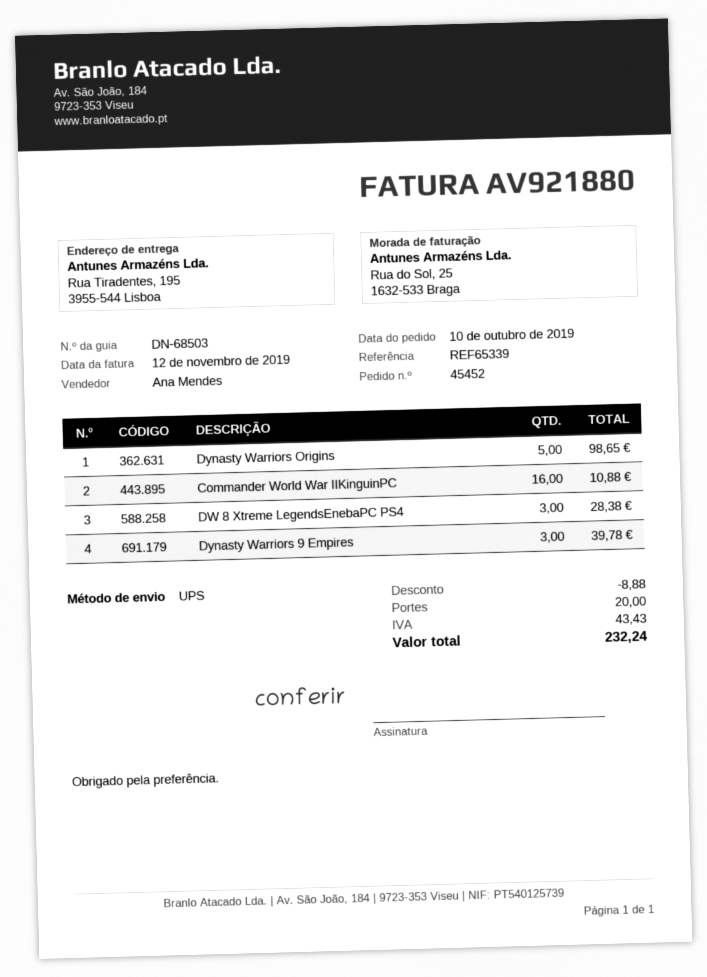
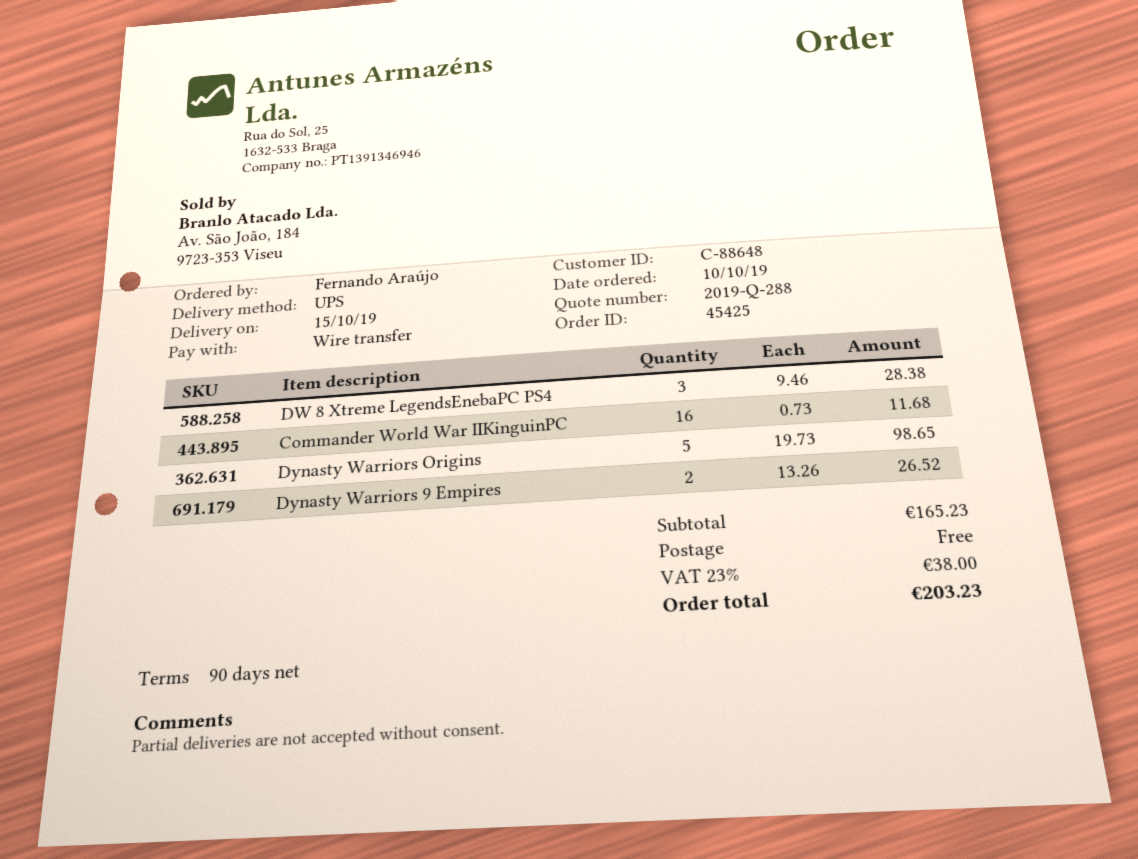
order number: 45452 -> 45425
Commander World War IIKinguinPC: 16 for 10.88 -> 16 for 11.68
Dynasty Warriors 9 Empires: 3 for 39.78 -> 2 for 26.52
discount: 8.88 -> none
shipping: 20.00 -> 0.00
tax: 43.43 -> 38.00
total: 232.24 -> 203.23

